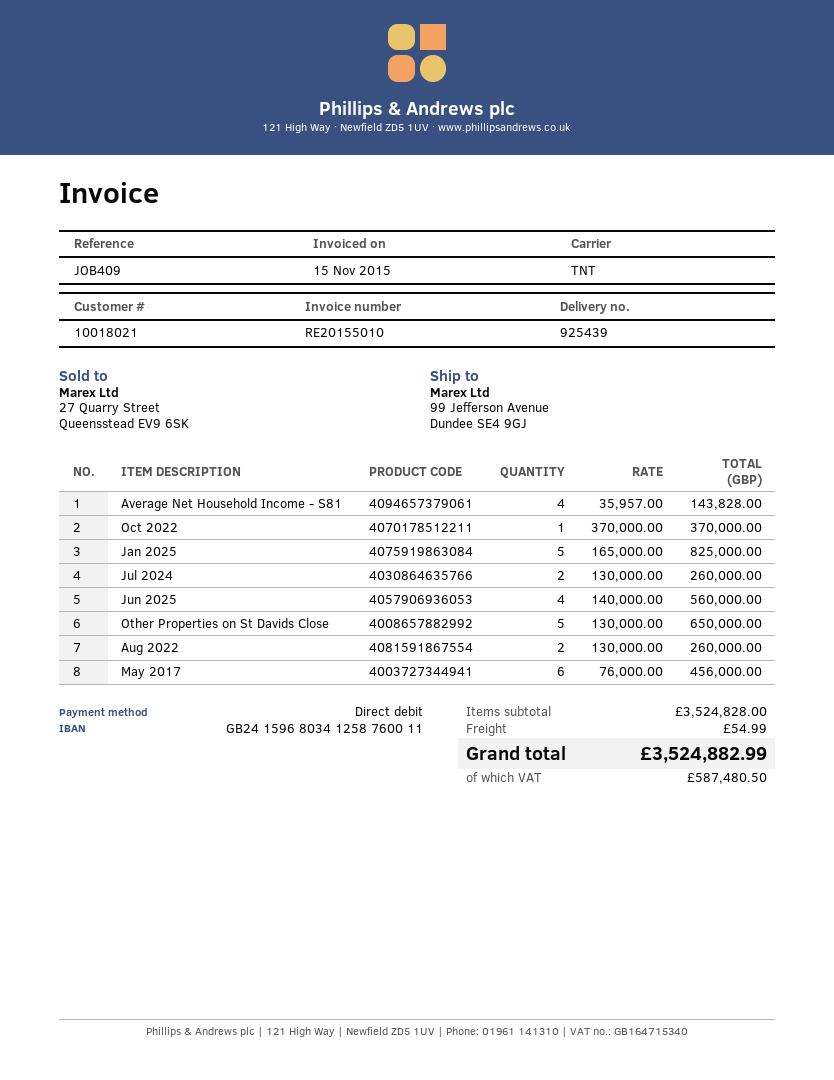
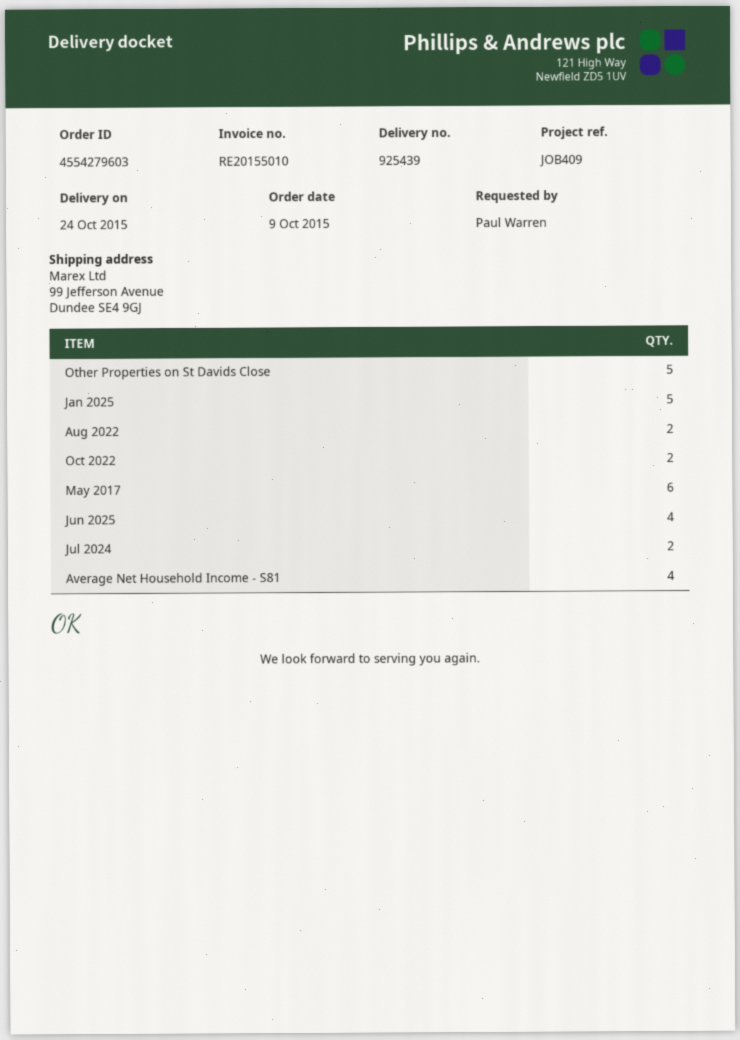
Oct 2022: 1 -> 2

